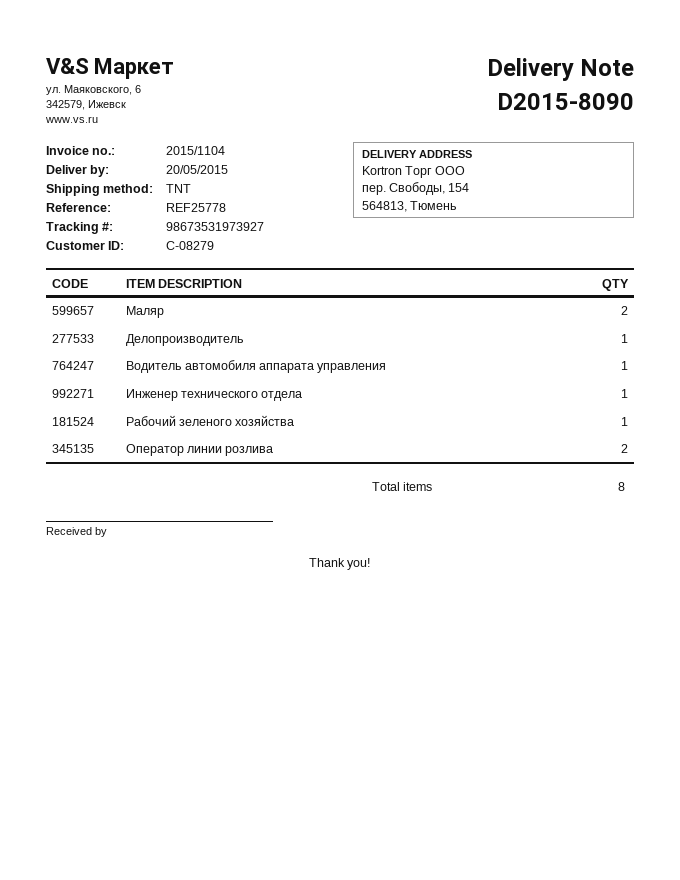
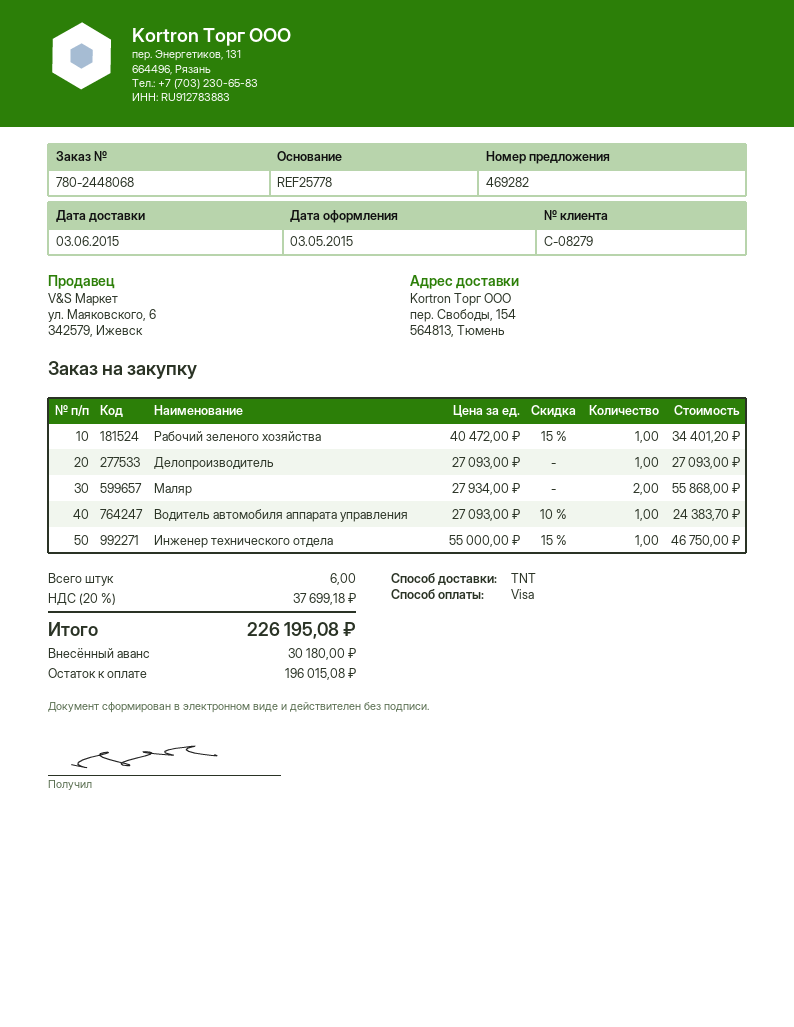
delivery date: 2015-05-20 -> 2015-06-03
Оператор линии розлива: 2 -> none
total quantity: 8 -> 6

